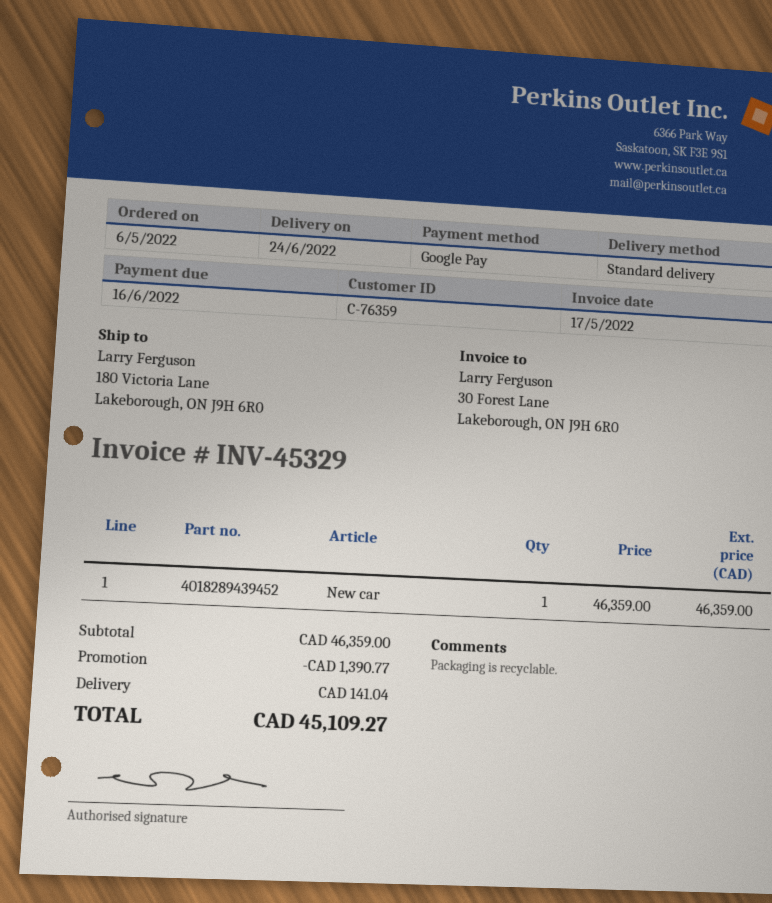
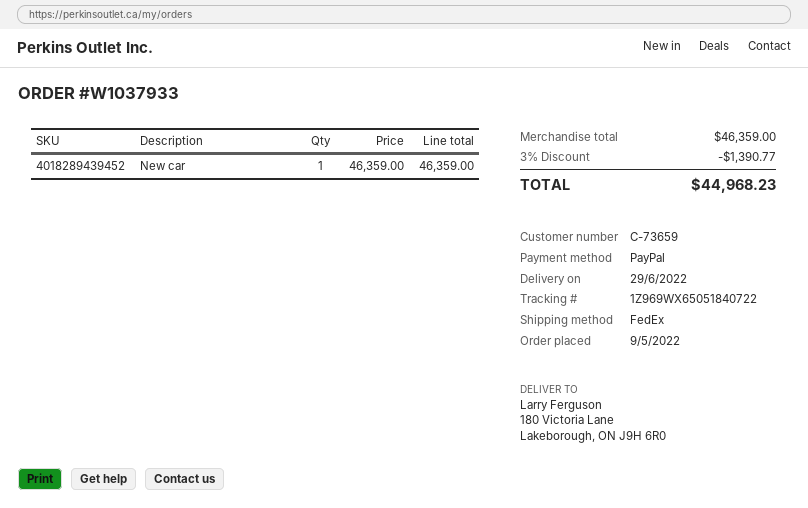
order date: 2022-05-06 -> 2022-05-09
delivery date: 2022-06-24 -> 2022-06-29
customer number: C-76359 -> C-73659
payment method: Google Pay -> PayPal
shipping method: standard -> FedEx
shipping: 141.04 -> none
total: 45109.27 -> 44968.23

